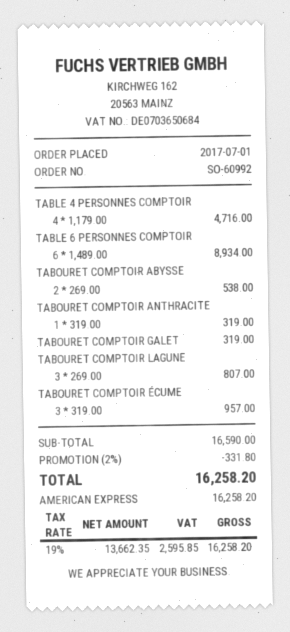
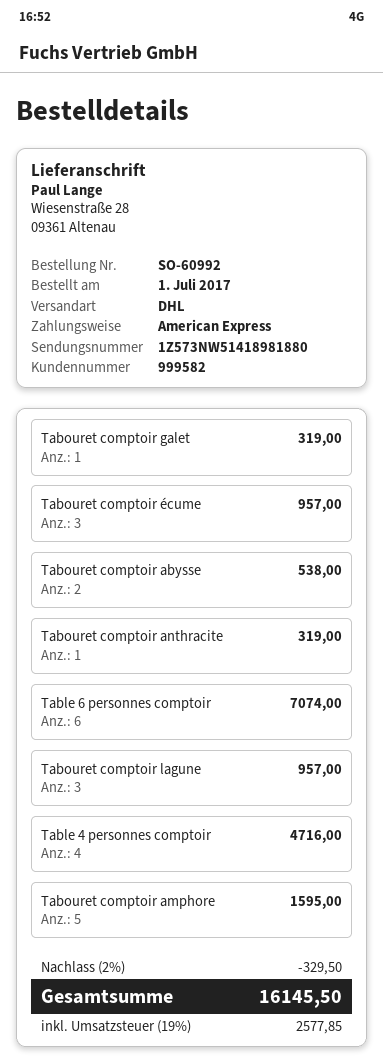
TABLE 6 PERSONNES COMPTOIR: 6 for 8934.00 -> 6 for 7074.00
TABOURET COMPTOIR LAGUNE: 3 for 807.00 -> 3 for 957.00
Tabouret comptoir amphore: none -> 5 for 1595.00
discount: 2% = 331.80 -> 2% = 329.50
tax: 19% = 2595.85 -> 19% = 2577.85
total: 16258.20 -> 16145.50

